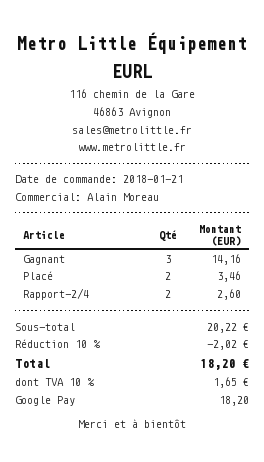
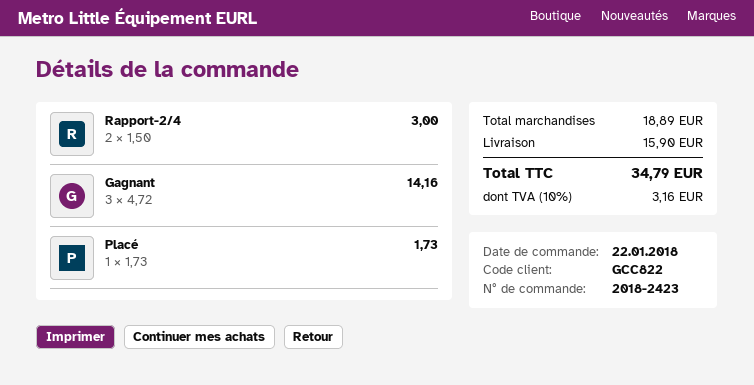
order date: 2018-01-21 -> 2018-01-22
Placé: 2 for 3.46 -> 1 for 1.73
Rapport-2/4: 2 for 2.60 -> 2 for 3.00
subtotal: 20.22 -> 18.89
discount: 10% = 2.02 -> none
shipping: none -> 15.90
tax: 10% = 1.65 -> 10% = 3.16
total: 18.20 -> 34.79

